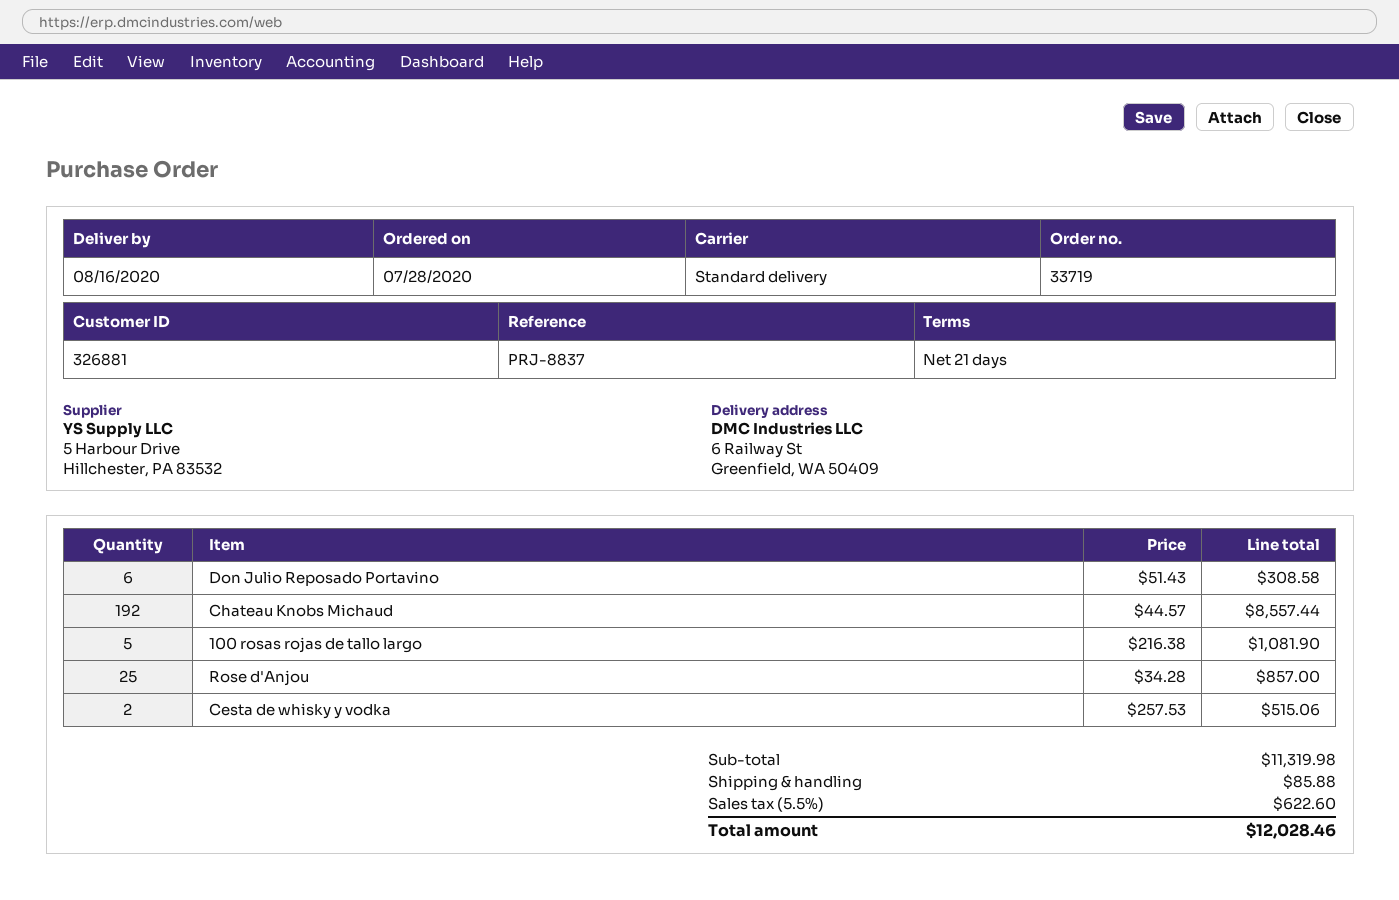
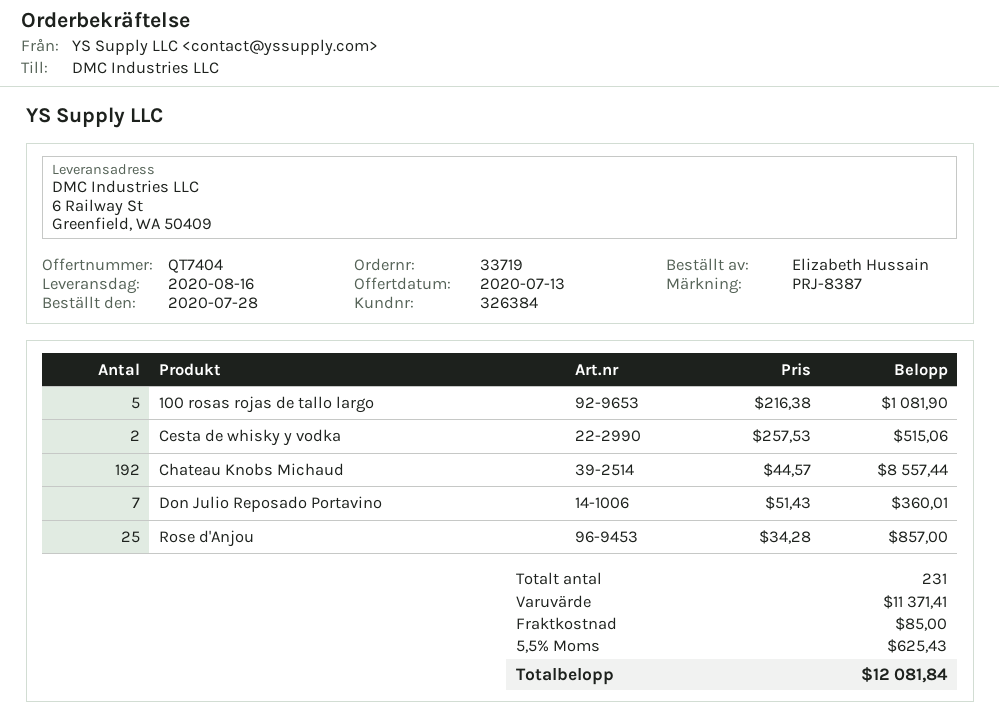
customer number: 326881 -> 326384
reference: PRJ-8837 -> PRJ-8387
Don Julio Reposado Portavino: 6 x 51.43 = 308.58 -> 7 x 51.43 = 360.01
subtotal: 11319.98 -> 11371.41
shipping: 85.88 -> 85.00
tax: 5.5% = 622.60 -> 5.5% = 625.43
total: 12028.46 -> 12081.84

